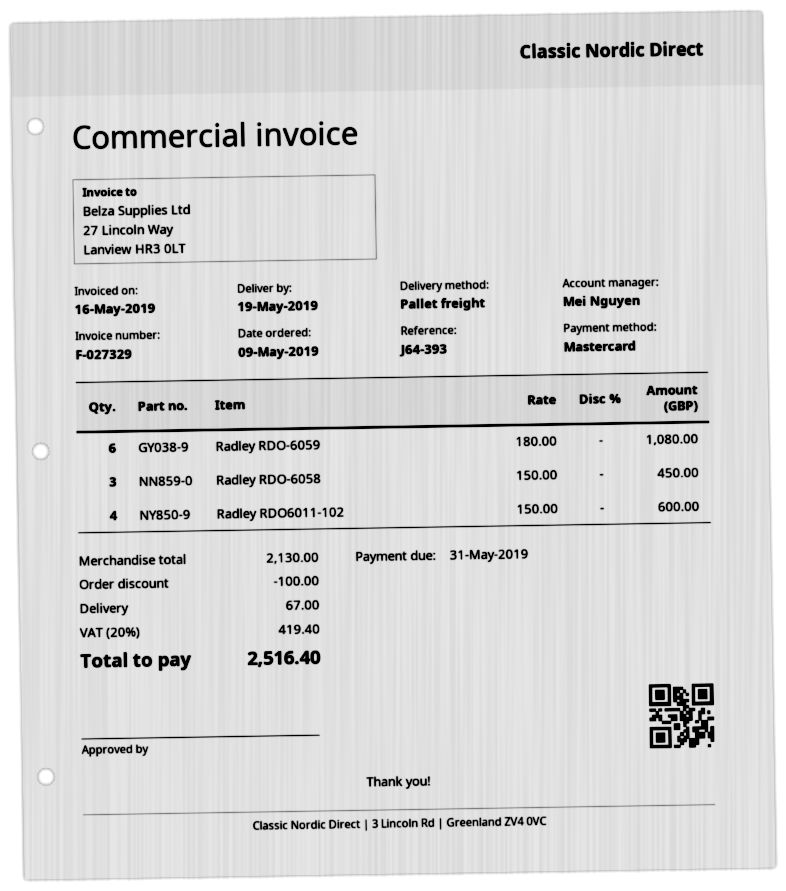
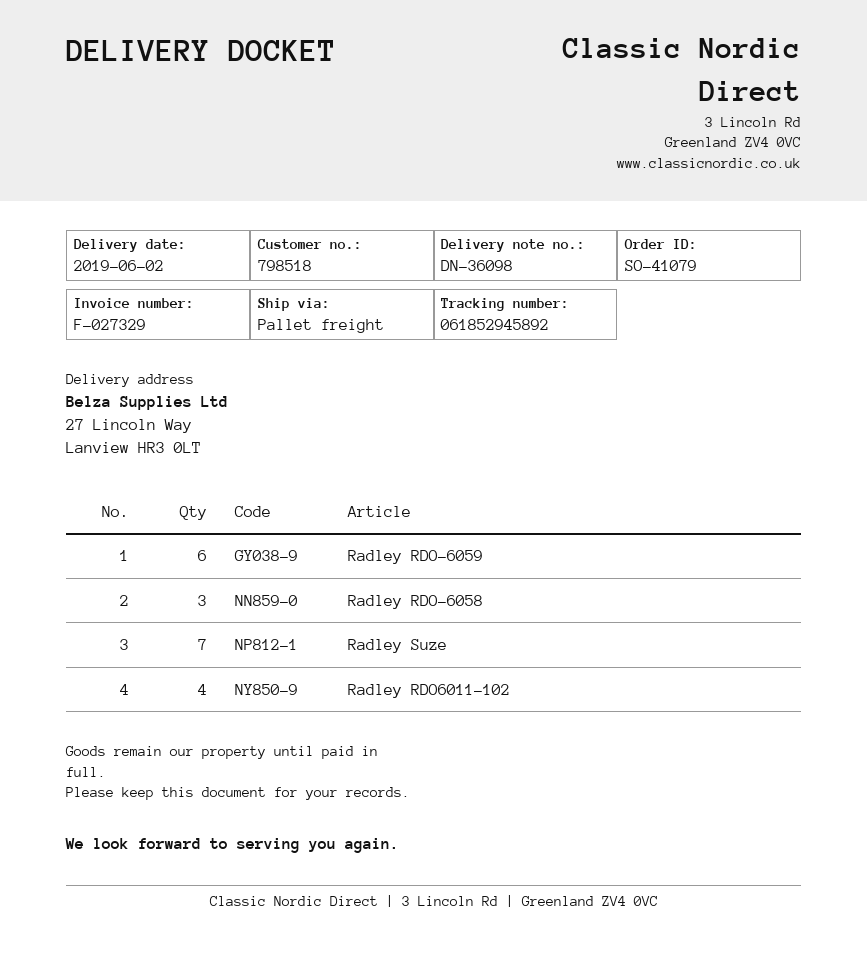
delivery date: 2019-05-19 -> 2019-06-02
Radley Suze: none -> 7

